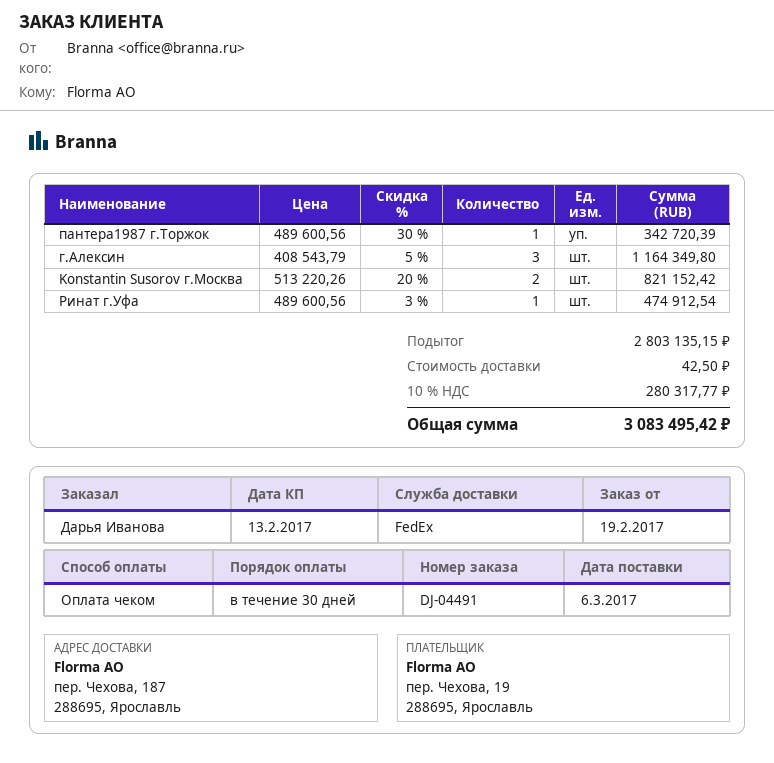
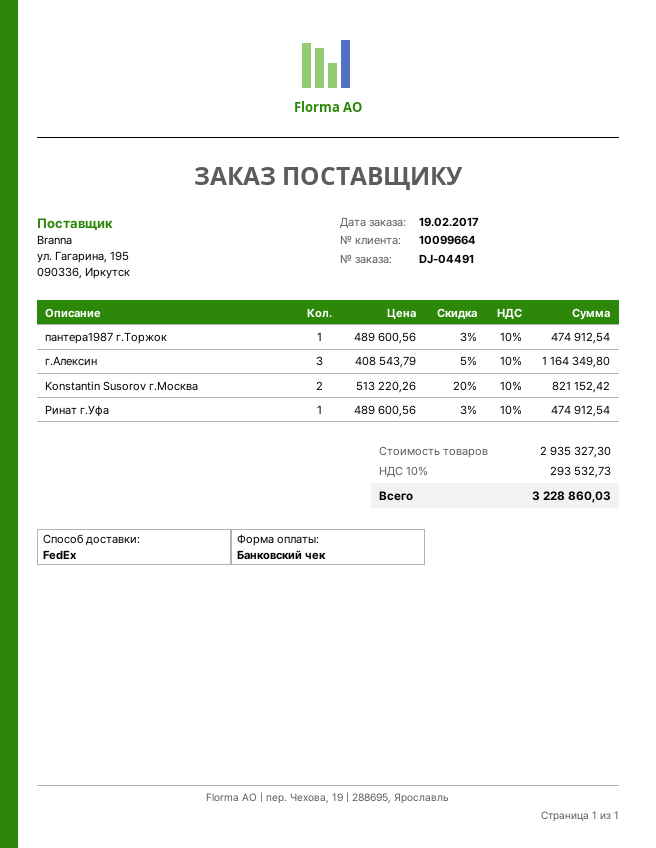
пантера1987 г.Торжок: 1 x 489600.56 - 30% = 342720.39 -> 1 x 489600.56 - 3% = 474912.54
subtotal: 2803135.15 -> 2935327.30
shipping: 42.50 -> none
tax: 10% = 280317.77 -> 10% = 293532.73
total: 3083495.42 -> 3228860.03

